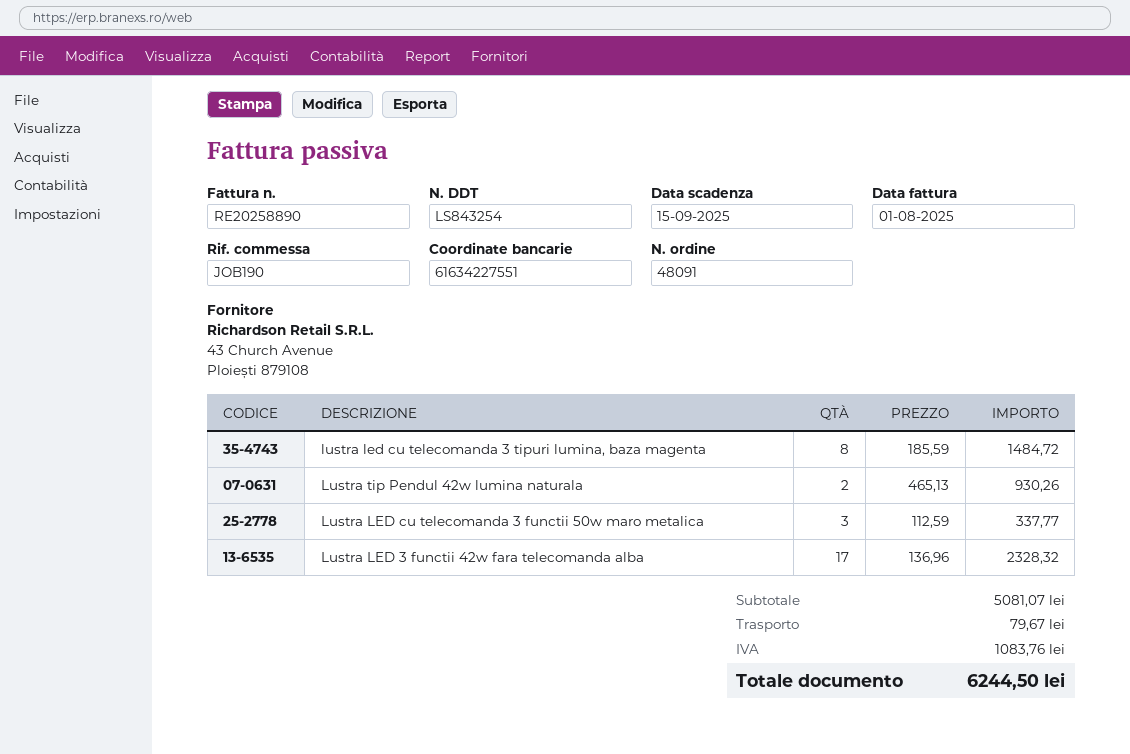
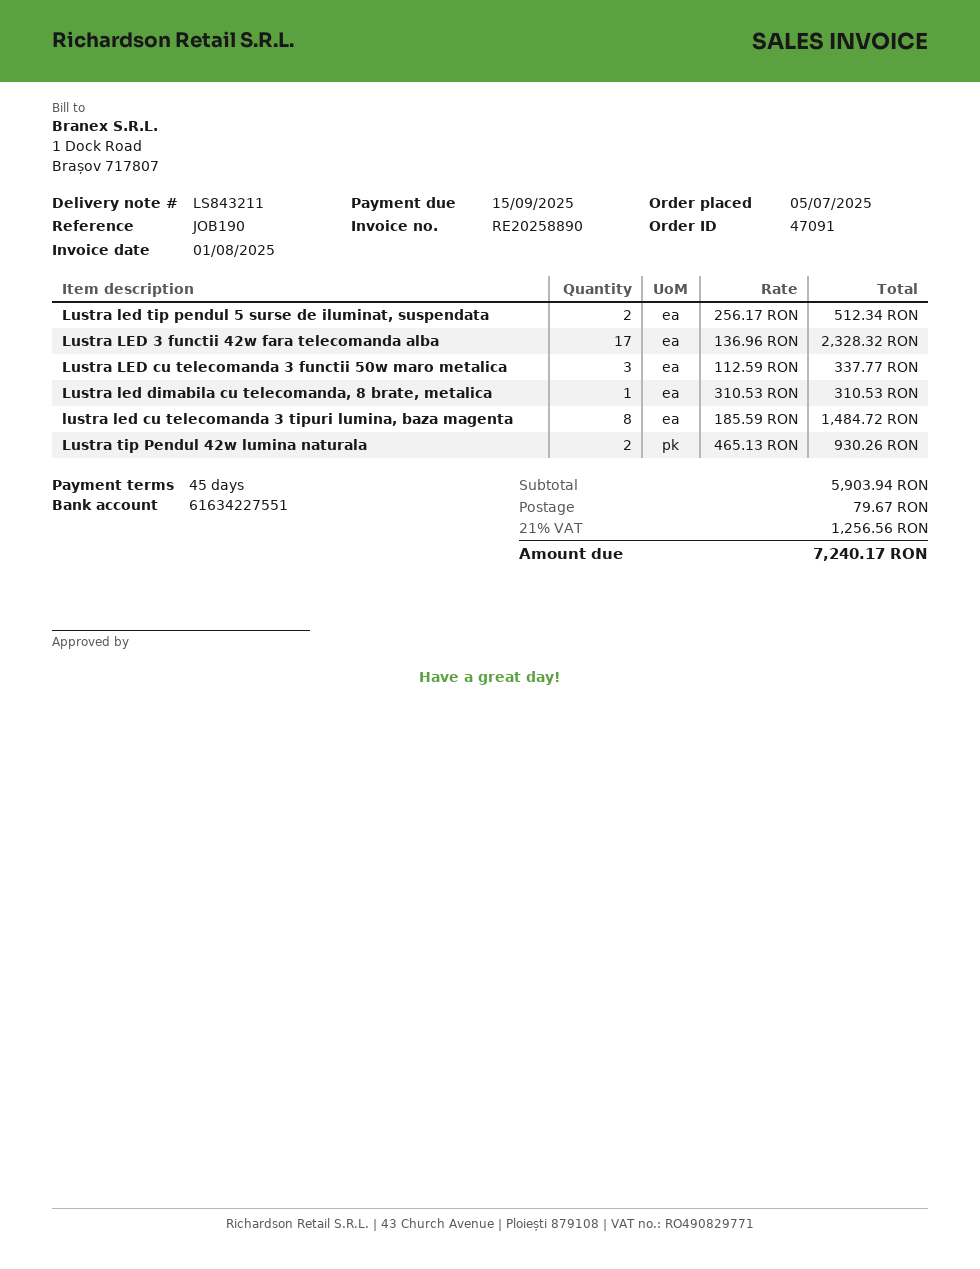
order number: 48091 -> 47091
delivery note number: LS843254 -> LS843211
Lustra led tip pendul 5 surse de iluminat, suspendata: none -> 2 x 256.17 = 512.34
Lustra led dimabila cu telecomanda, 8 brate, metalica: none -> 1 x 310.53 = 310.53
subtotal: 5081.07 -> 5903.94
tax: 1083.76 -> 1256.56
total: 6244.50 -> 7240.17

